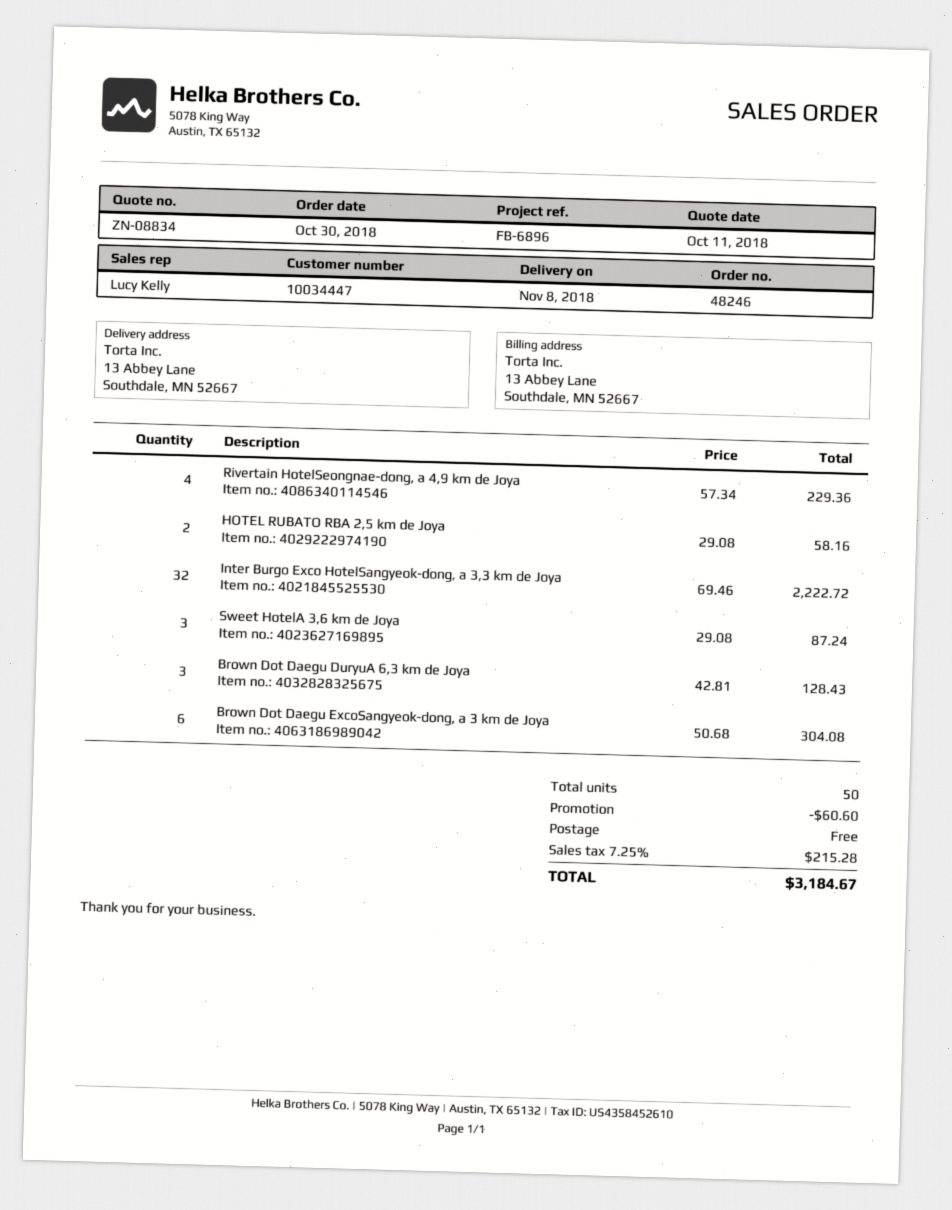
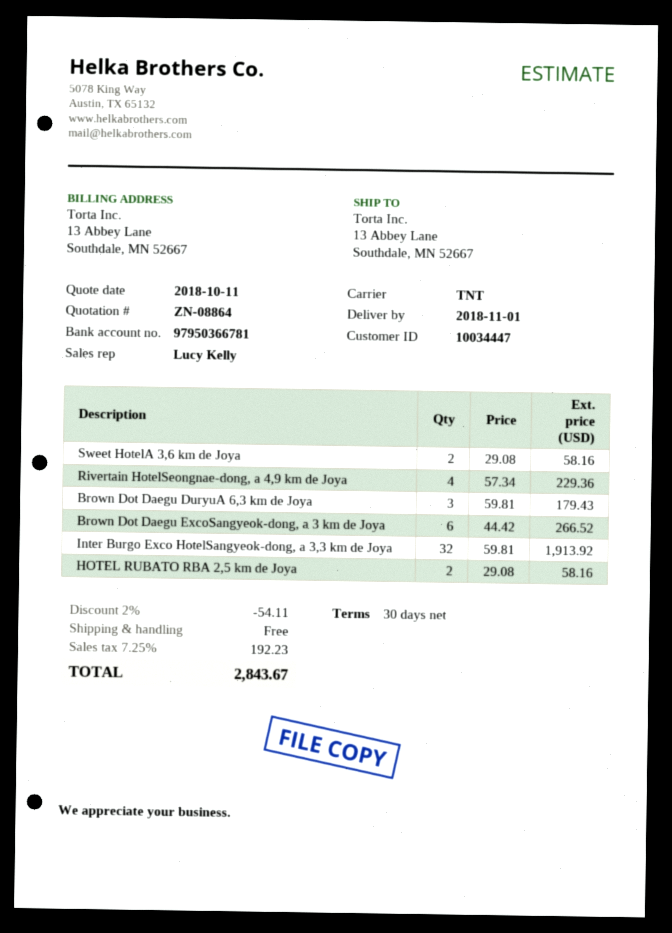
quote number: ZN-08834 -> ZN-08864
delivery date: 2018-11-08 -> 2018-11-01
Inter Burgo Exco HotelSangyeok-dong, a 3,3 km de Joya: 32 x 69.46 = 2222.72 -> 32 x 59.81 = 1913.92
Sweet HotelA 3,6 km de Joya: 3 x 29.08 = 87.24 -> 2 x 29.08 = 58.16
Brown Dot Daegu DuryuA 6,3 km de Joya: 3 x 42.81 = 128.43 -> 3 x 59.81 = 179.43
Brown Dot Daegu ExcoSangyeok-dong, a 3 km de Joya: 6 x 50.68 = 304.08 -> 6 x 44.42 = 266.52
discount: 60.60 -> 54.11
tax: 7.25% = 215.28 -> 7.25% = 192.23
total: 3184.67 -> 2843.67

